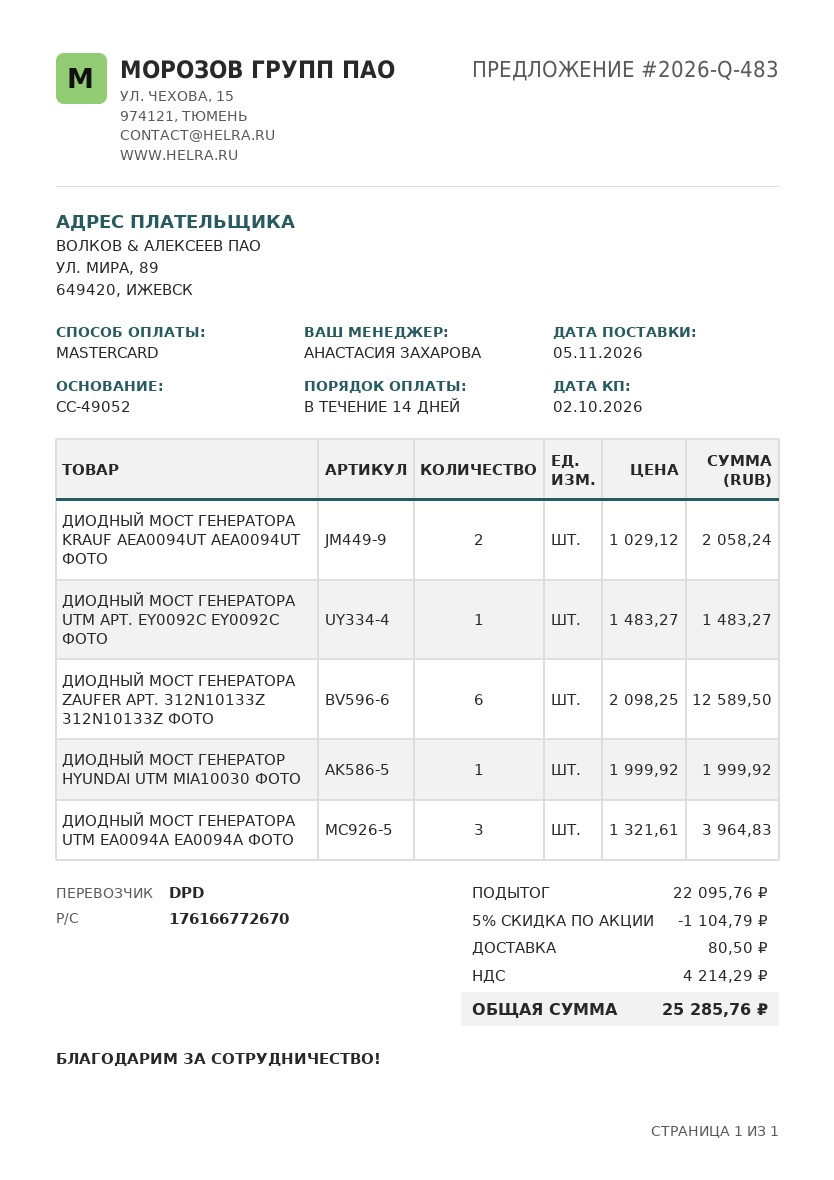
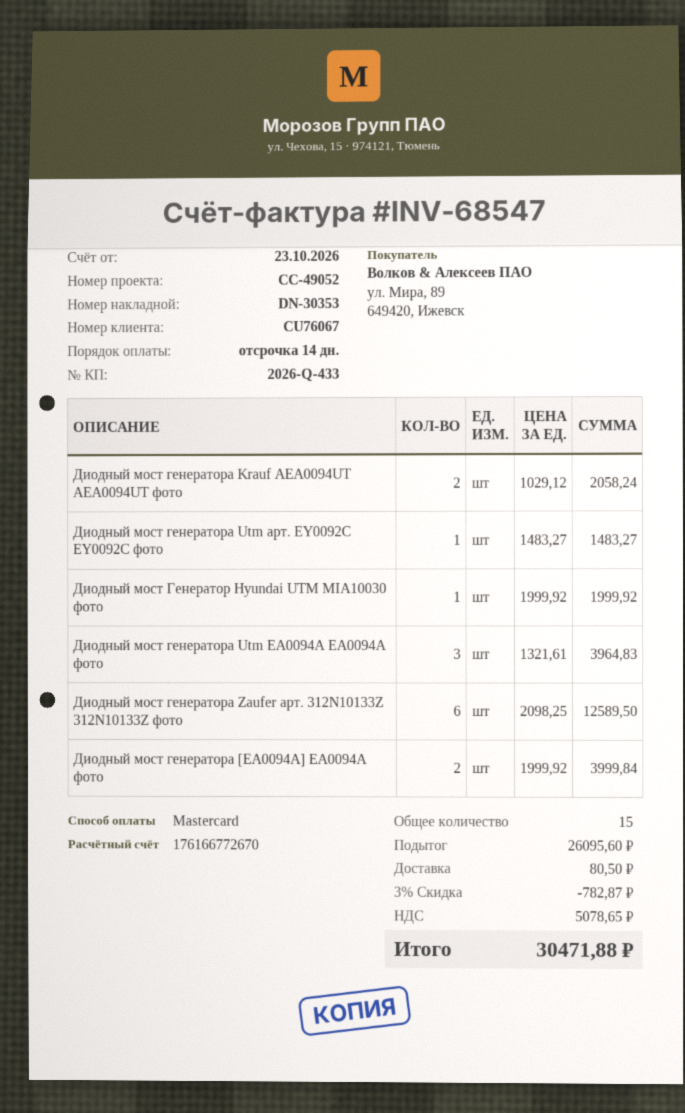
quote number: 2026-Q-483 -> 2026-Q-433
Диодный мост генератора [EA0094A] EA0094A фото: none -> 2 x 1999.92 = 3999.84
subtotal: 22095.76 -> 26095.60
discount: 5% = 1104.79 -> 3% = 782.87
tax: 4214.29 -> 5078.65
total: 25285.76 -> 30471.88

